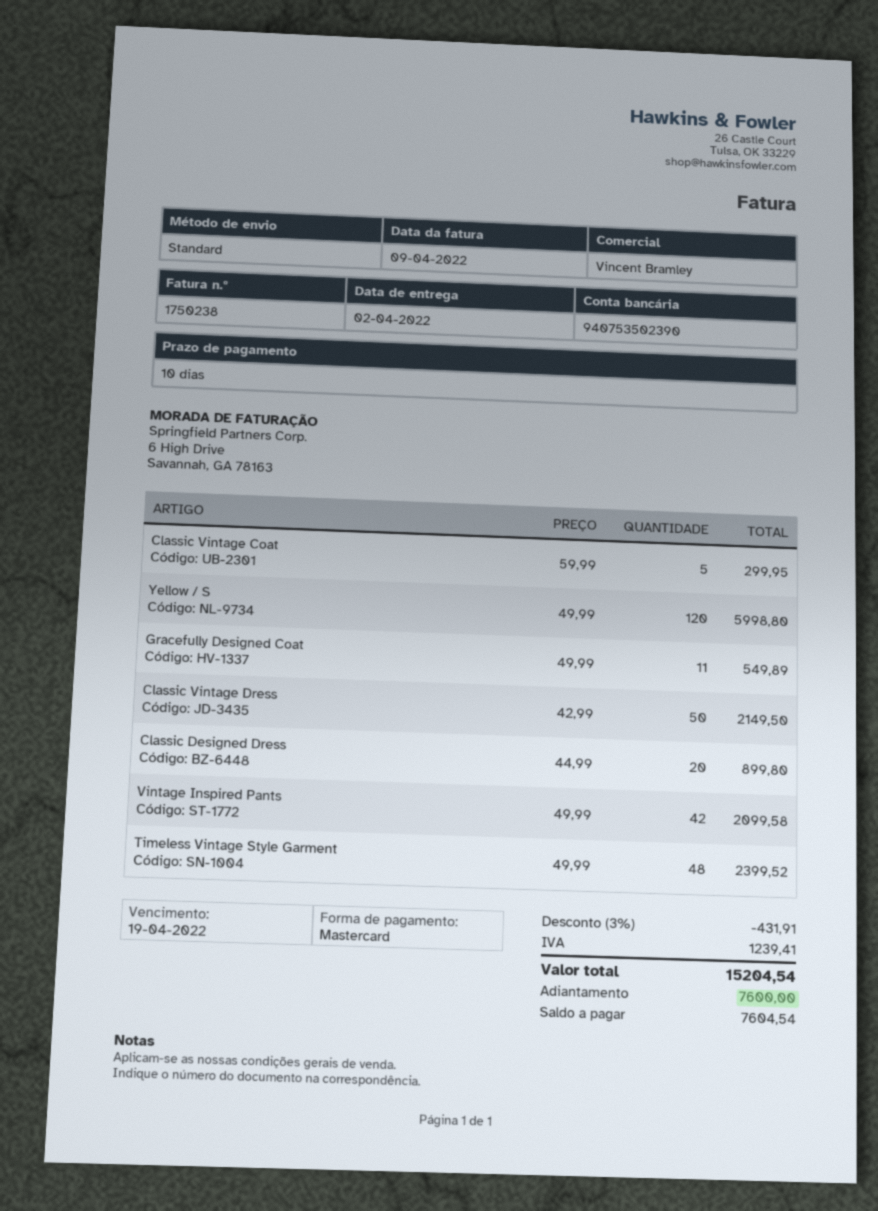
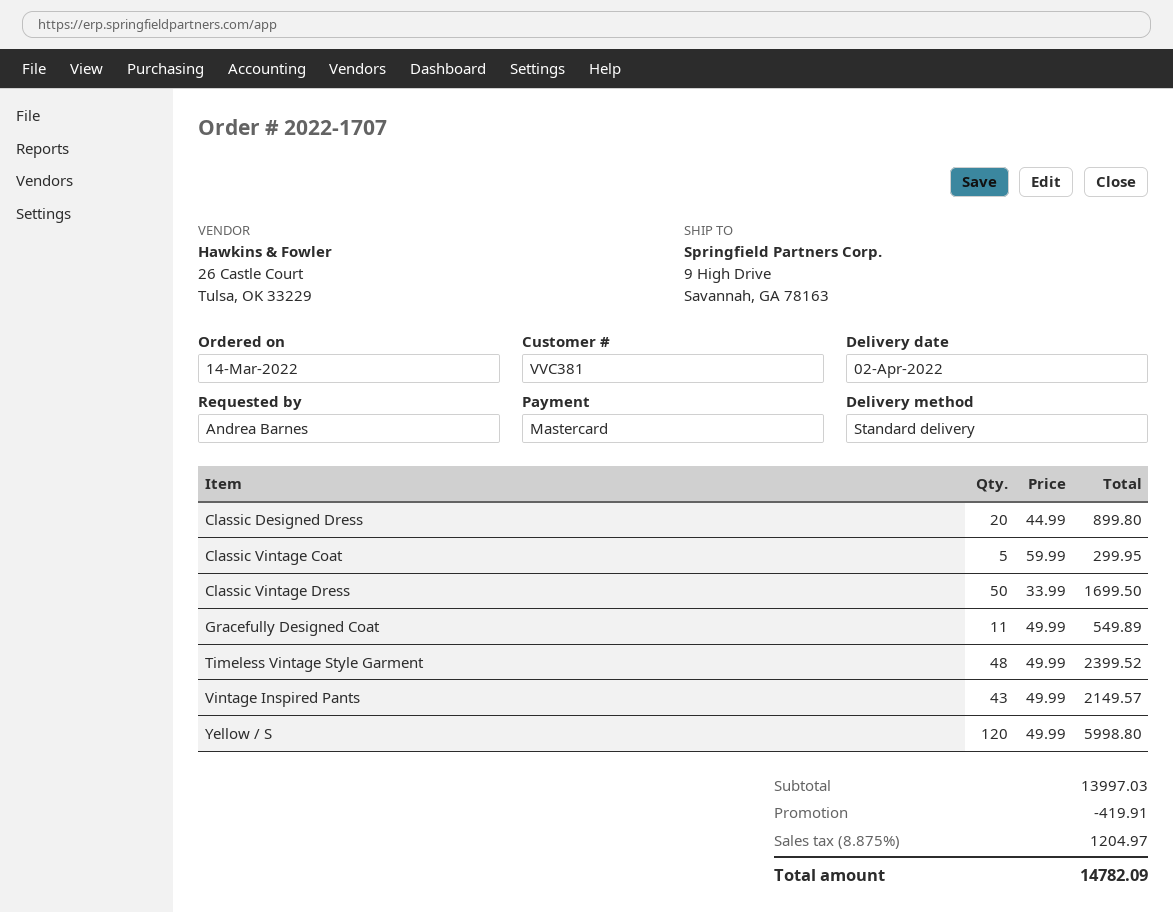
Classic Vintage Dress: 50 x 42.99 = 2149.50 -> 50 x 33.99 = 1699.50
Vintage Inspired Pants: 42 x 49.99 = 2099.58 -> 43 x 49.99 = 2149.57
discount: 431.91 -> 419.91
tax: 1239.41 -> 1204.97
total: 15204.54 -> 14782.09

